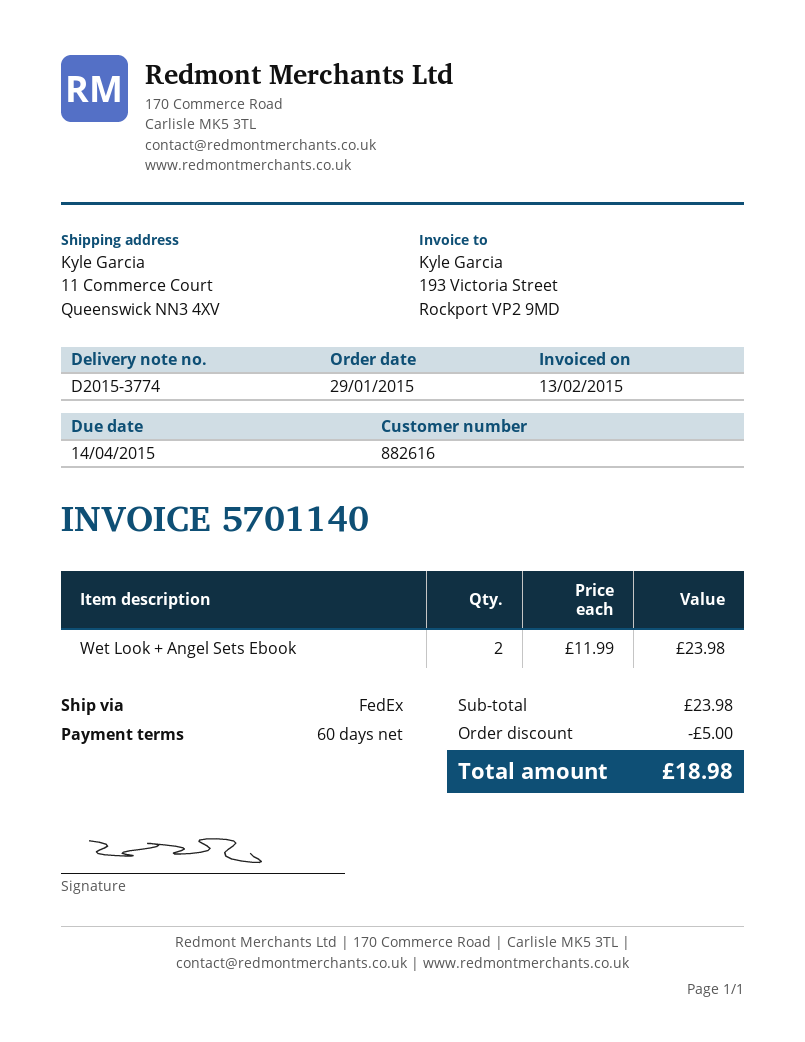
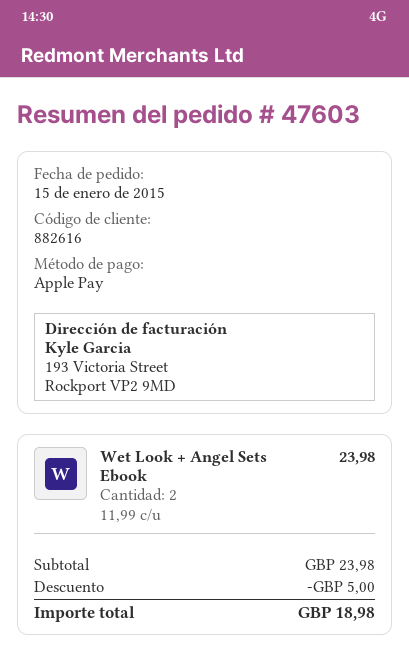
order date: 2015-01-29 -> 2015-01-15

